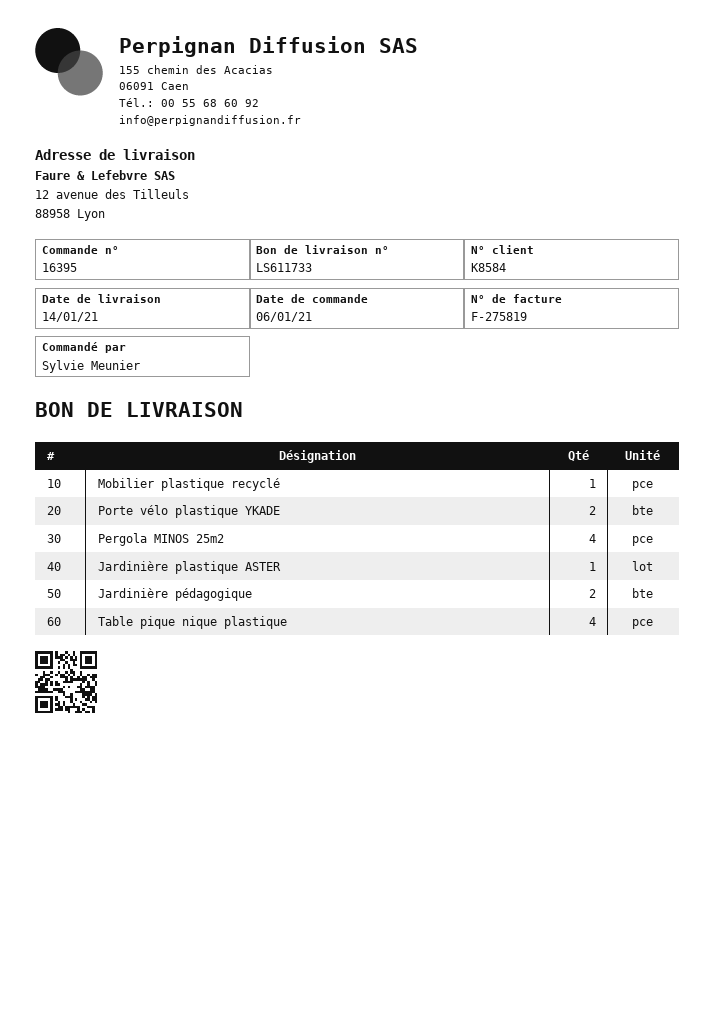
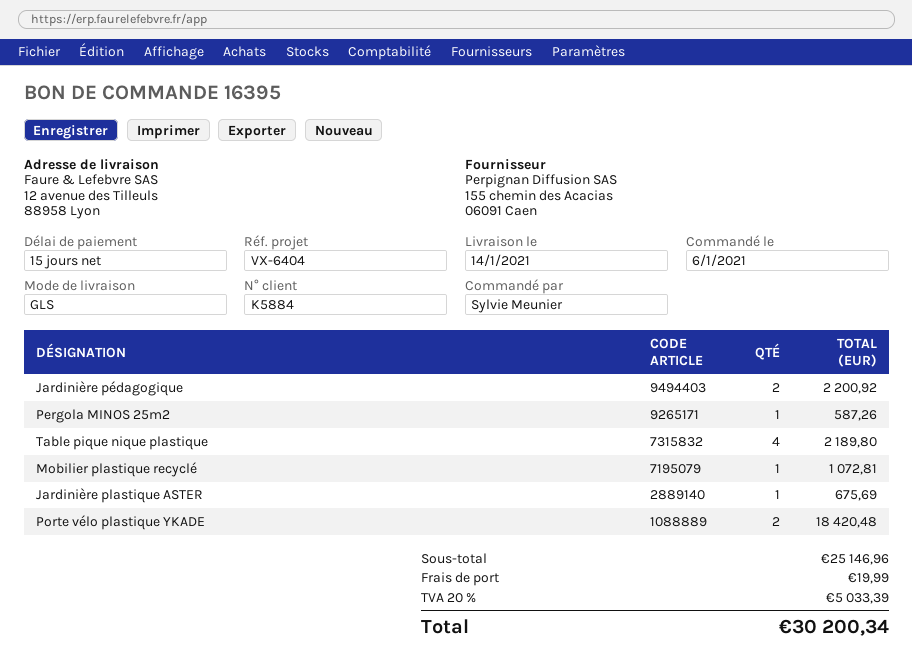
customer number: K8584 -> K5884
Pergola MINOS 25m2: 4 -> 1

